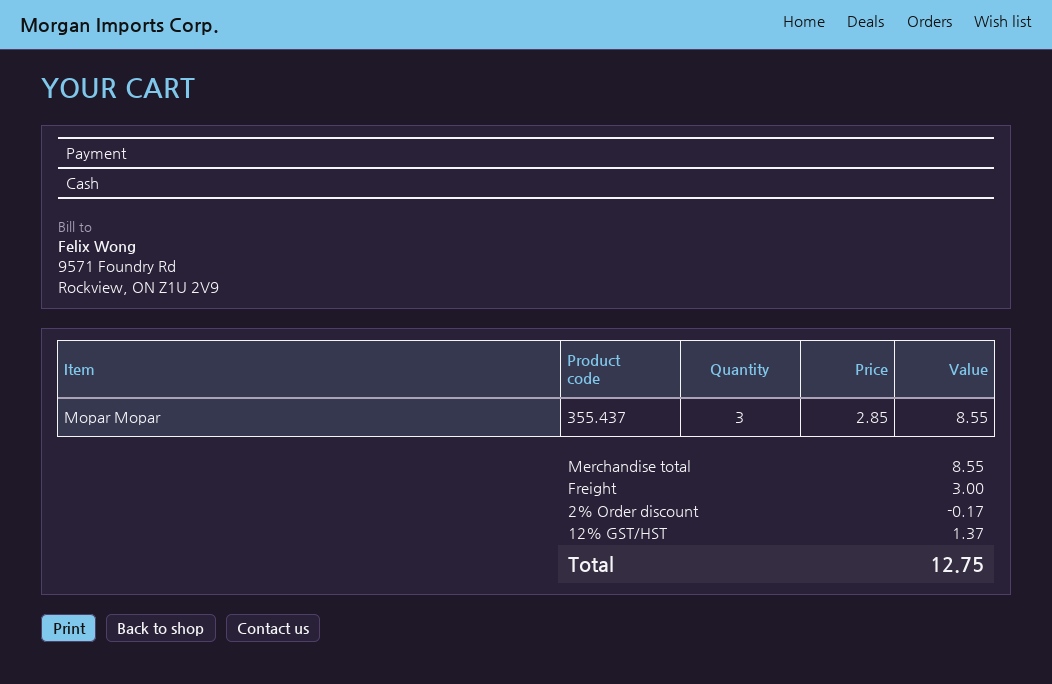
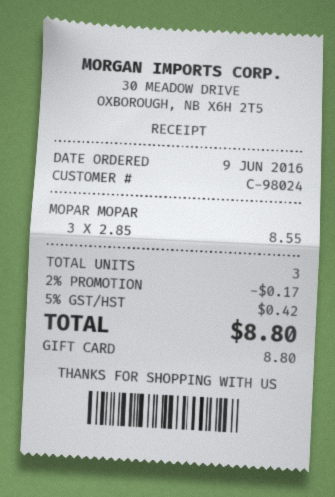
payment method: cash -> gift card
shipping: 3.00 -> none
tax: 12% = 1.37 -> 5% = 0.42
total: 12.75 -> 8.80

